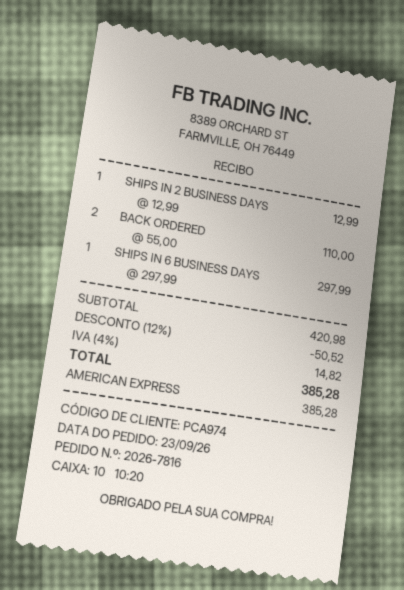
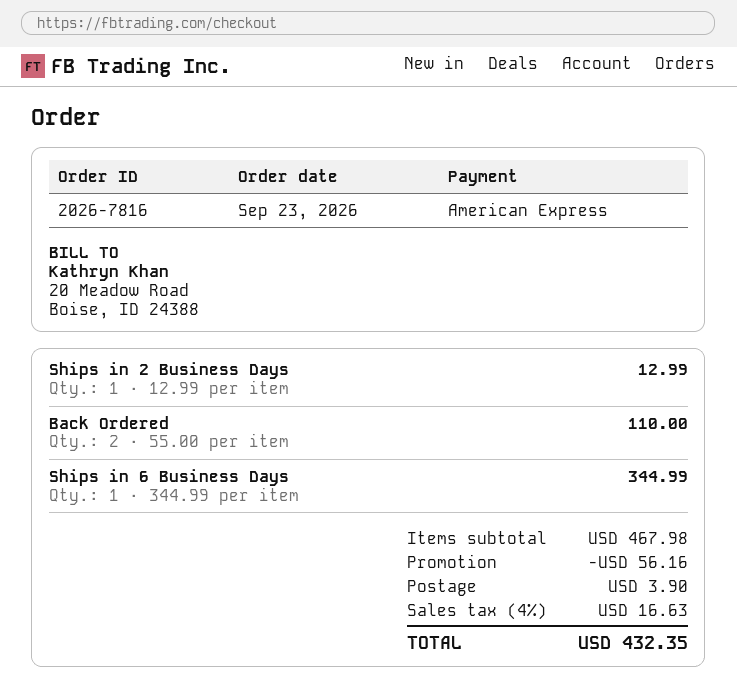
SHIPS IN 6 BUSINESS DAYS: 1 x 297.99 = 297.99 -> 1 x 344.99 = 344.99
subtotal: 420.98 -> 467.98
discount: 50.52 -> 56.16
shipping: none -> 3.90
tax: 4% = 14.82 -> 4% = 16.63
total: 385.28 -> 432.35

